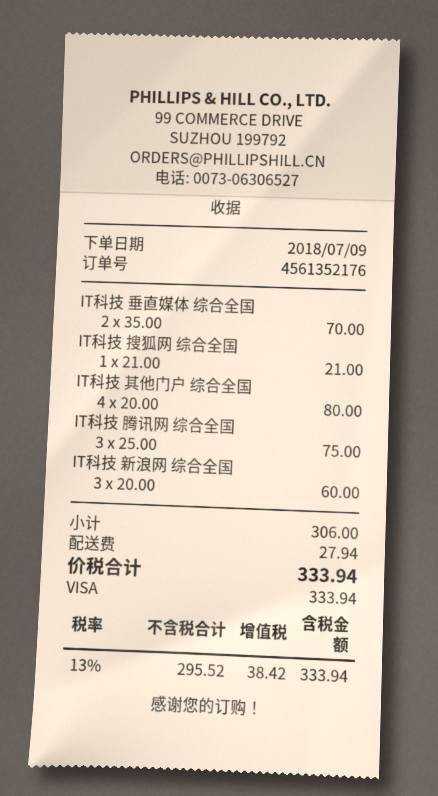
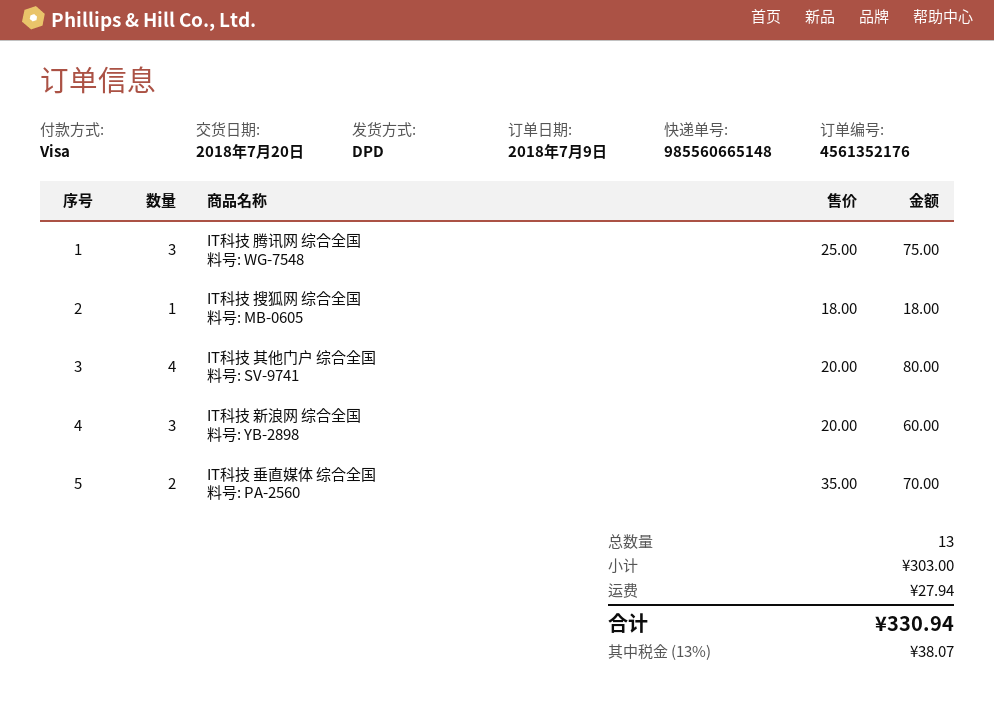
IT科技 搜狐网 综合全国: 1 x 21.00 = 21.00 -> 1 x 18.00 = 18.00
subtotal: 306.00 -> 303.00
tax: 13% = 38.42 -> 13% = 38.07
total: 333.94 -> 330.94

